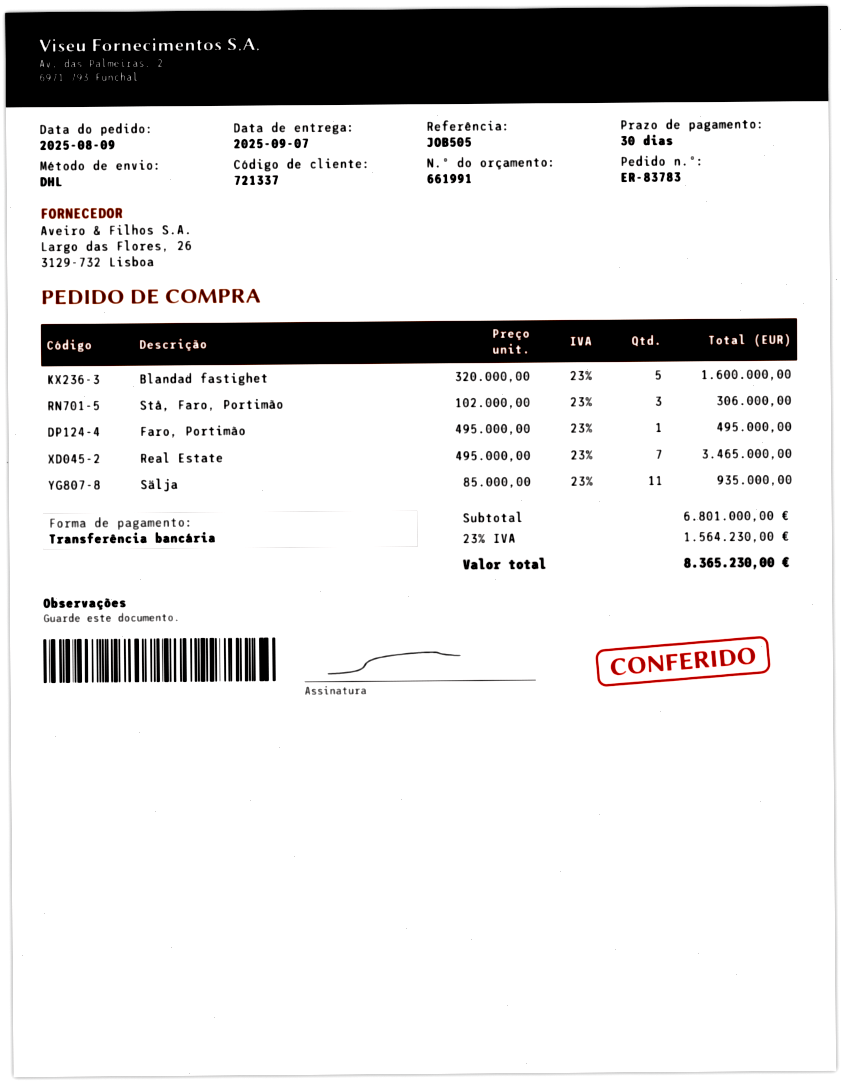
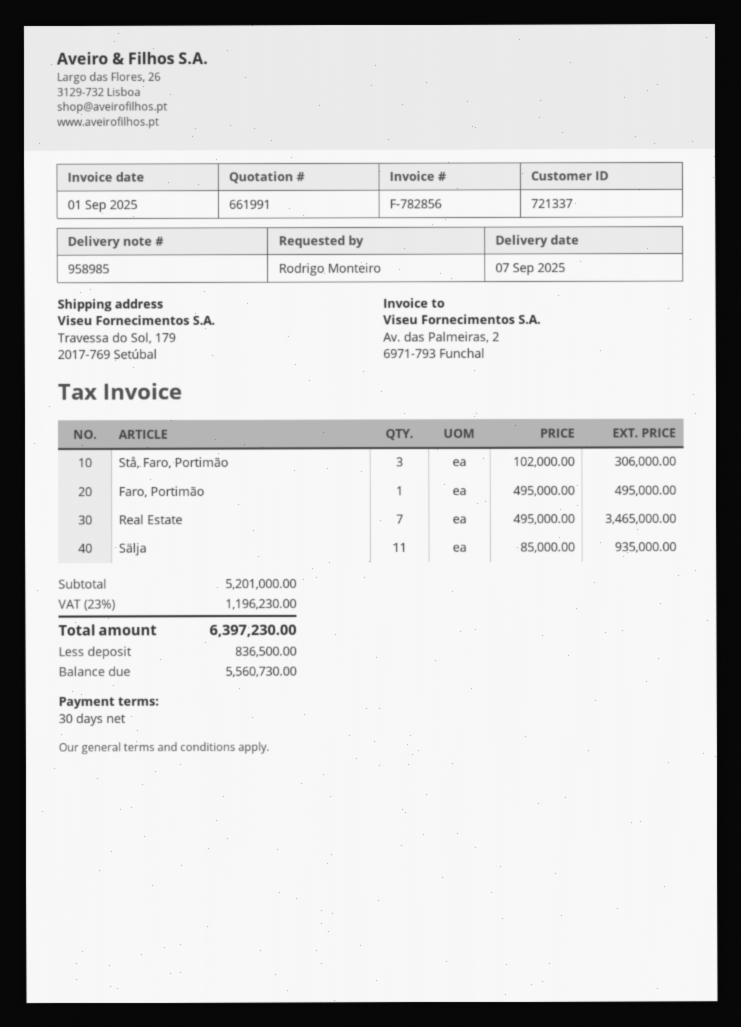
Blandad fastighet: 5 x 320000.00 = 1600000.00 -> none
subtotal: 6801000.00 -> 5201000.00
tax: 23% = 1564230.00 -> 23% = 1196230.00
total: 8365230.00 -> 6397230.00

